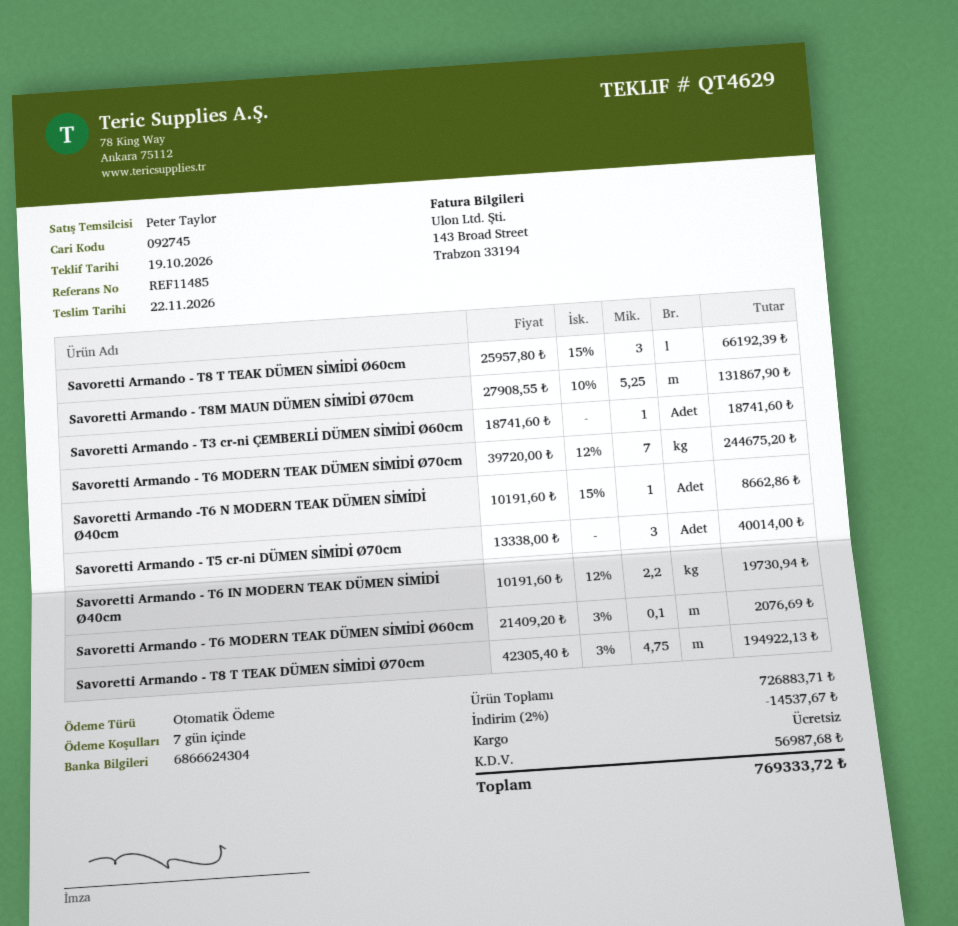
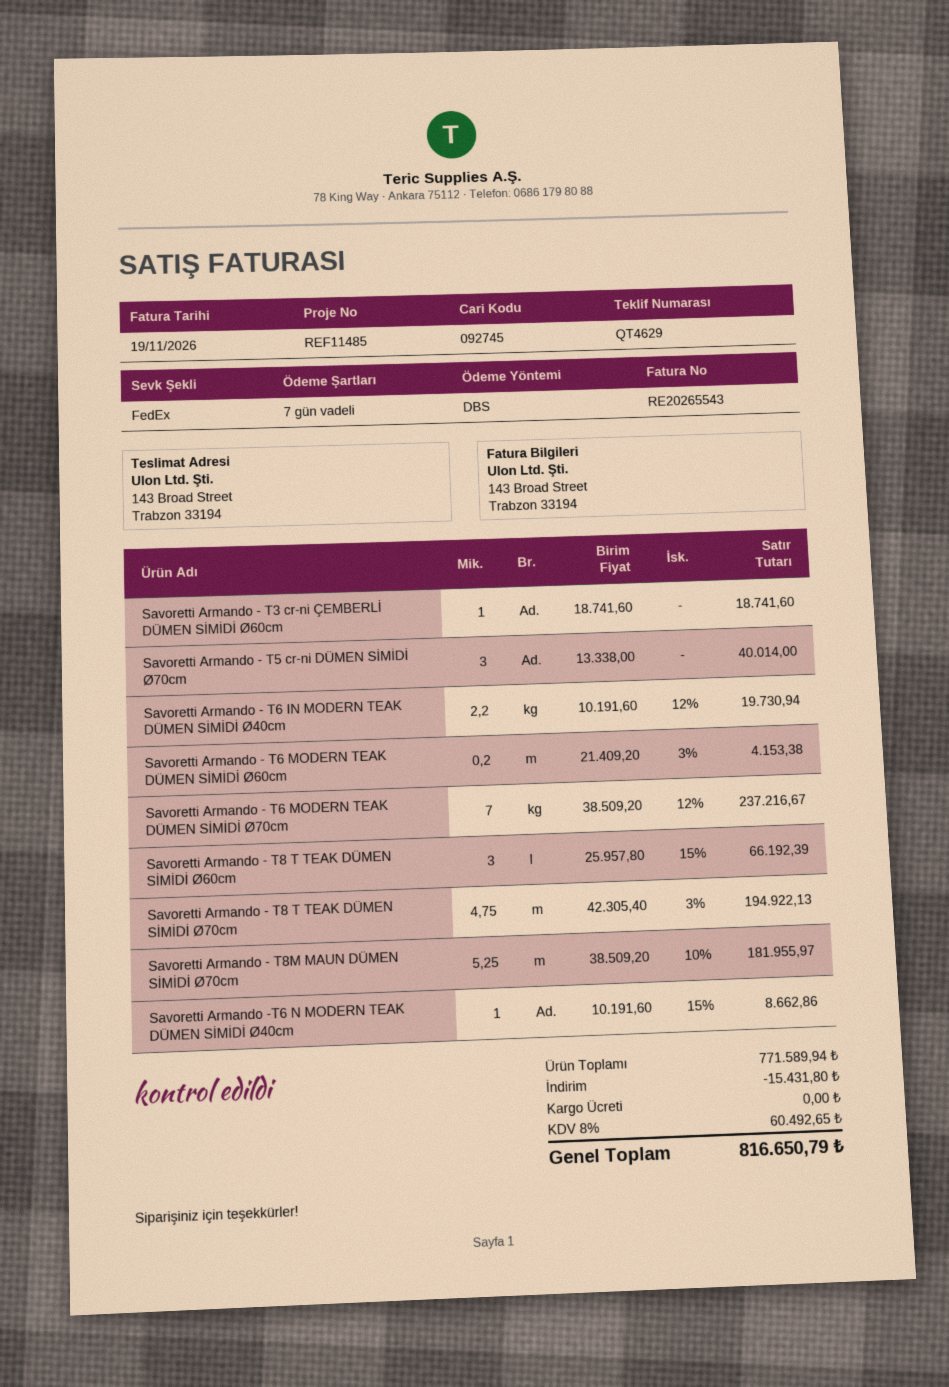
Savoretti Armando - T8M MAUN DÜMEN SİMİDİ Ø70cm: 5.25 x 27908.55 - 10% = 131867.90 -> 5.25 x 38509.20 - 10% = 181955.97
Savoretti Armando - T6 MODERN TEAK DÜMEN SİMİDİ Ø70cm: 7 x 39720.00 - 12% = 244675.20 -> 7 x 38509.20 - 12% = 237216.67
Savoretti Armando - T6 MODERN TEAK DÜMEN SİMİDİ Ø60cm: 0.1 x 21409.20 - 3% = 2076.69 -> 0.2 x 21409.20 - 3% = 4153.38
subtotal: 726883.71 -> 771589.94
discount: 14537.67 -> 15431.80
tax: 56987.68 -> 60492.65
total: 769333.72 -> 816650.79

